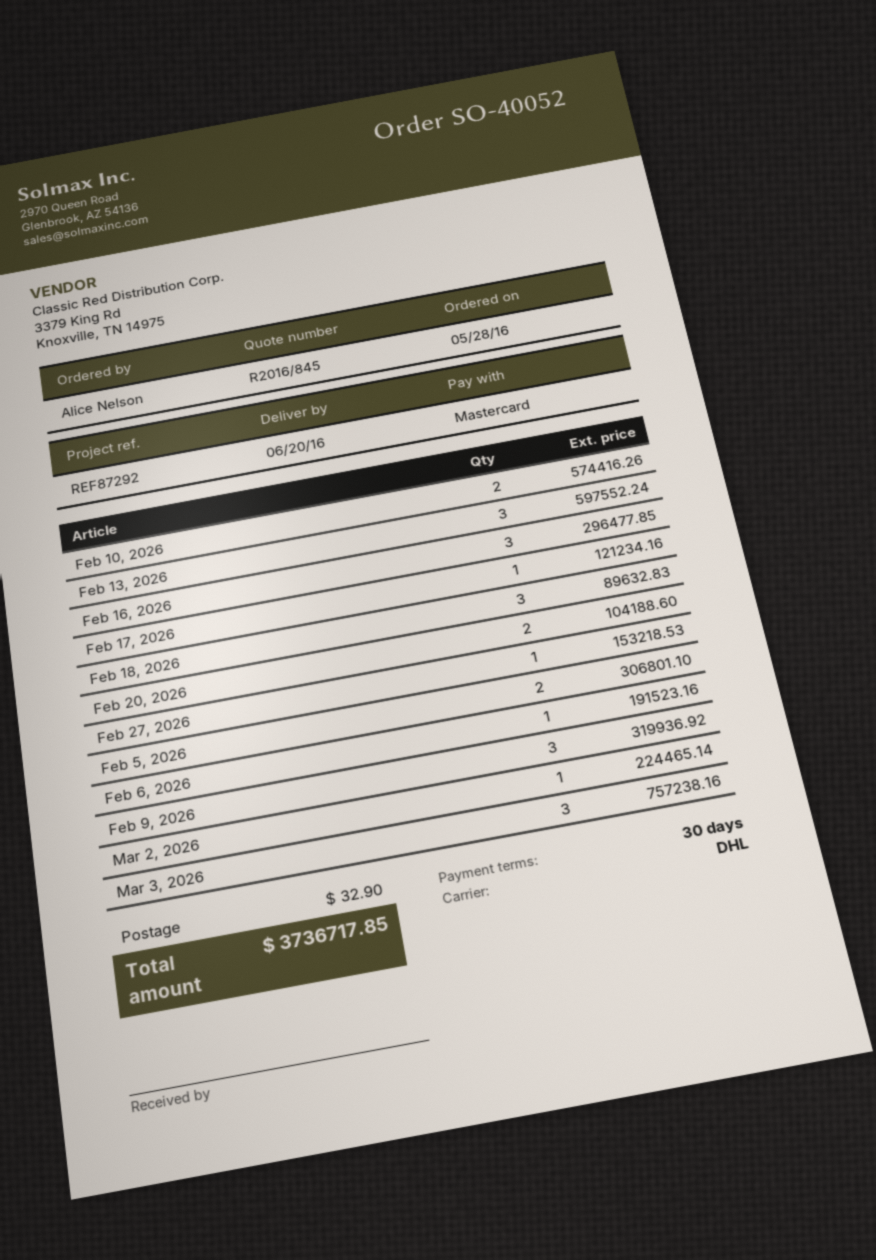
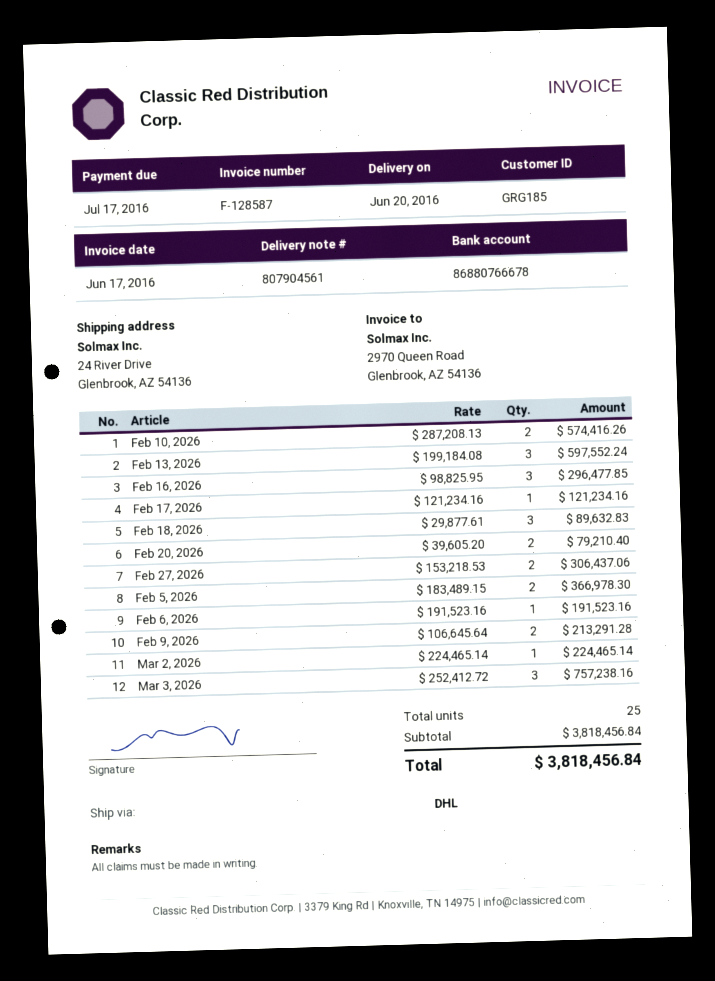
Feb 20, 2026: 2 for 104188.60 -> 2 for 79210.40
Feb 27, 2026: 1 for 153218.53 -> 2 for 306437.06
Feb 5, 2026: 2 for 306801.10 -> 2 for 366978.30
Feb 9, 2026: 3 for 319936.92 -> 2 for 213291.28
shipping: 32.90 -> none
total: 3736717.85 -> 3818456.84

